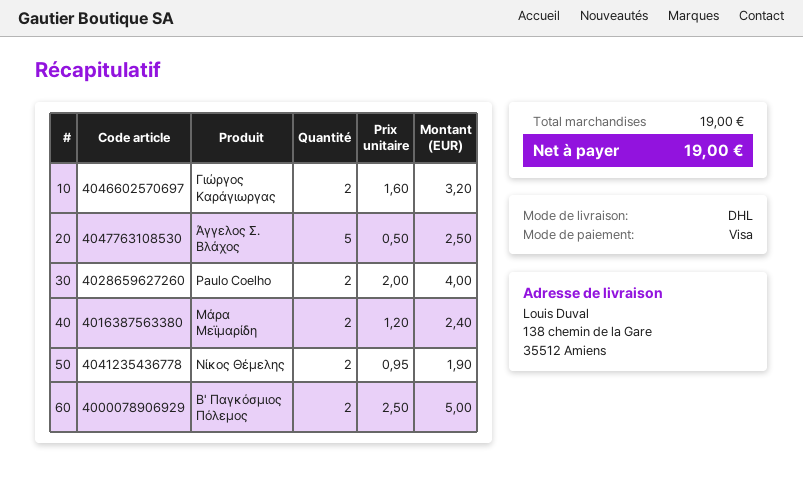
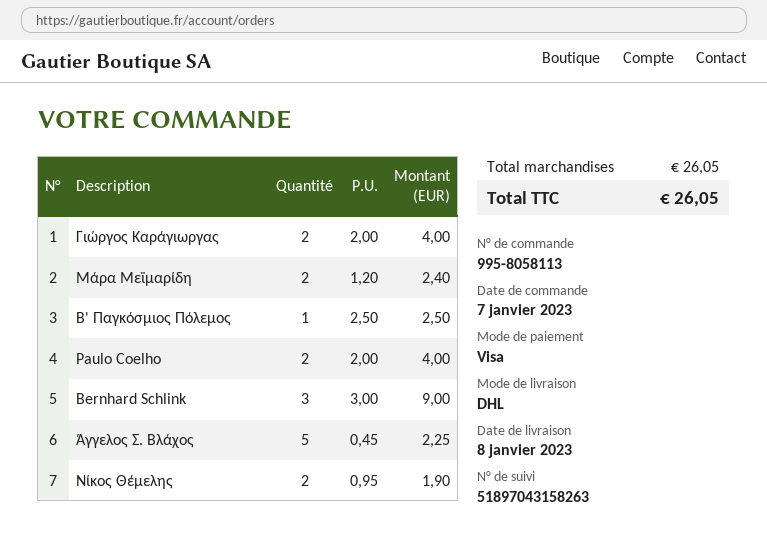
Γιώργος Καράγιωργας: 2 x 1.60 = 3.20 -> 2 x 2.00 = 4.00
Άγγελος Σ. Βλάχος: 5 x 0.50 = 2.50 -> 5 x 0.45 = 2.25
Β' Παγκόσμιος Πόλεμος: 2 x 2.50 = 5.00 -> 1 x 2.50 = 2.50
Bernhard Schlink: none -> 3 x 3.00 = 9.00
subtotal: 19.00 -> 26.05
total: 19.00 -> 26.05

